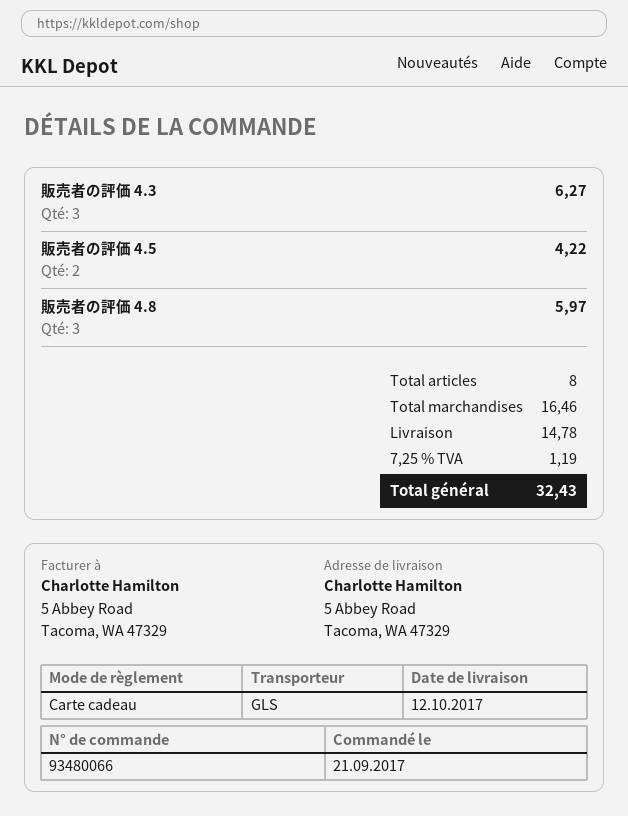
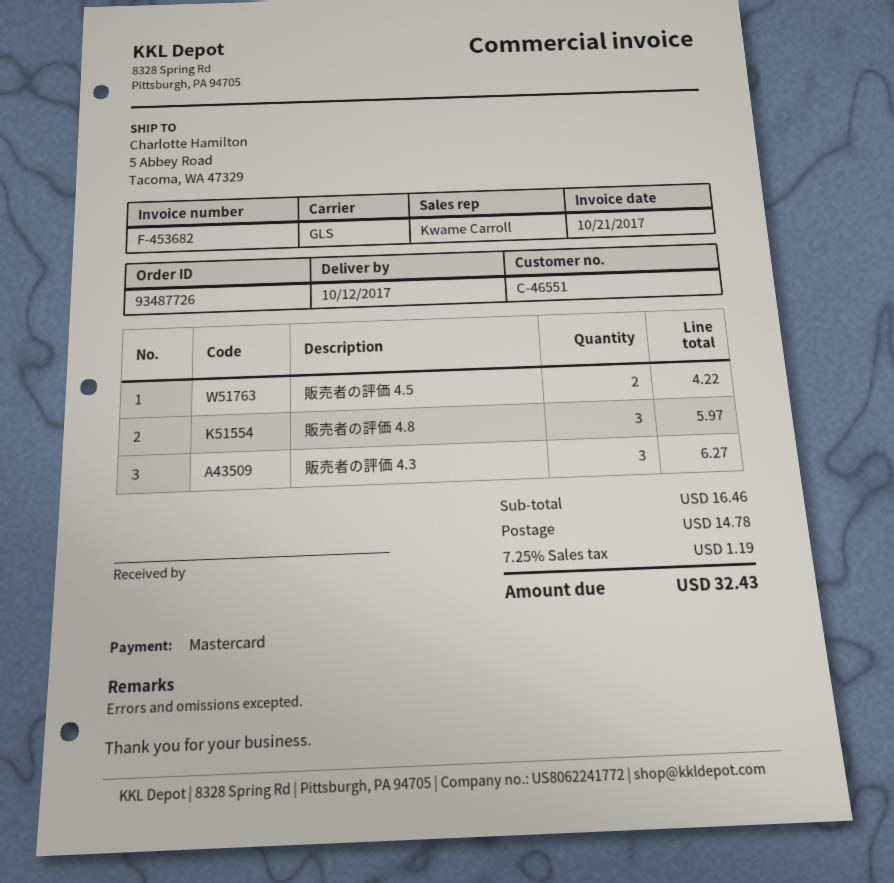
order number: 93480066 -> 93487726
payment method: gift card -> Mastercard

